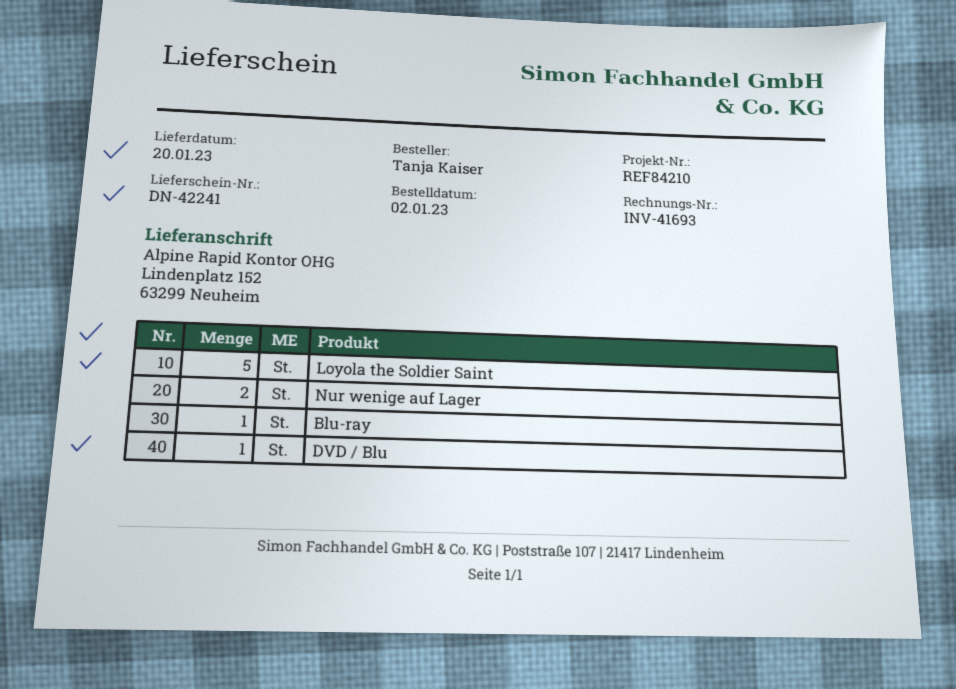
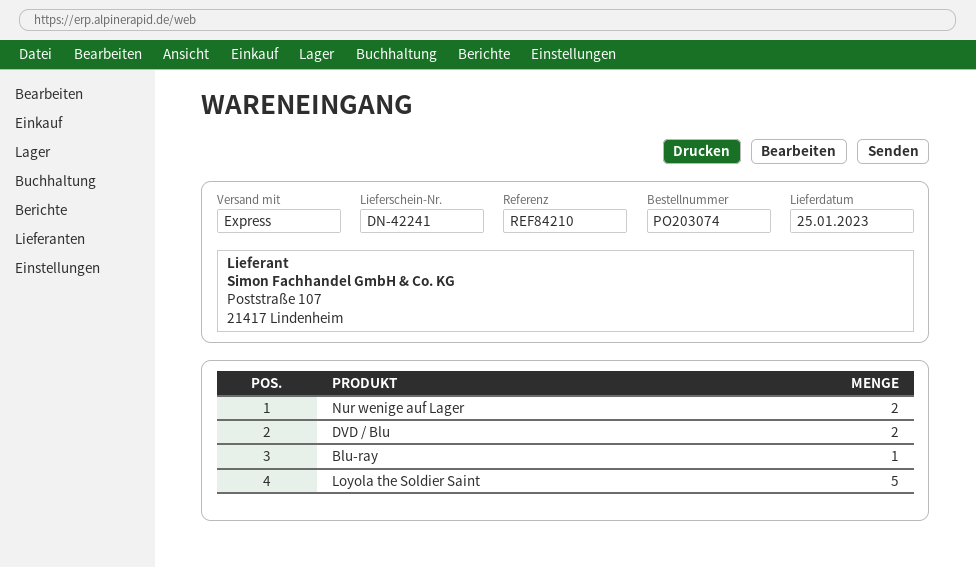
delivery date: 2023-01-20 -> 2023-01-25
DVD / Blu: 1 -> 2

